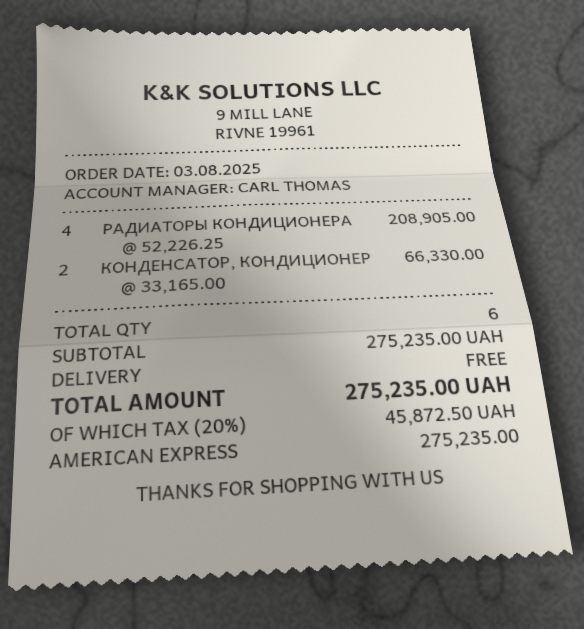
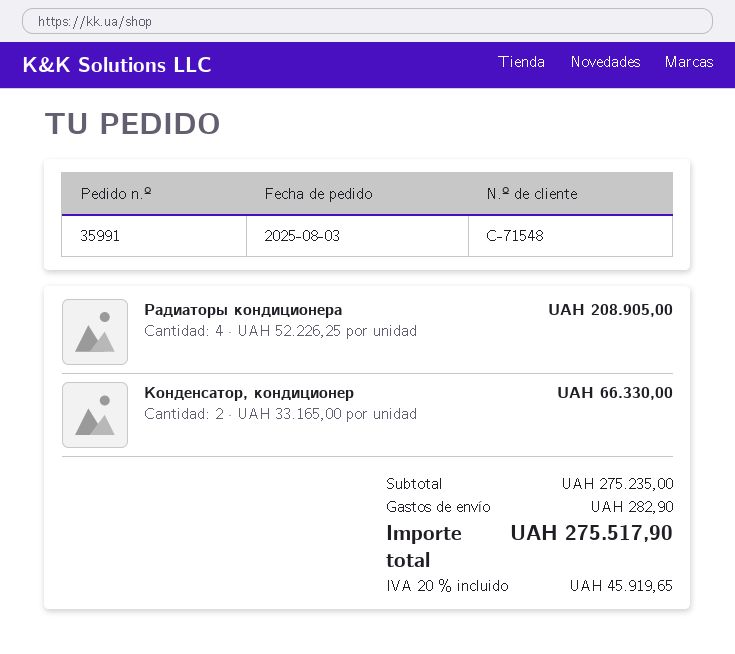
shipping: 0.00 -> 282.90
tax: 20% = 45872.50 -> 20% = 45919.65
total: 275235.00 -> 275517.90

